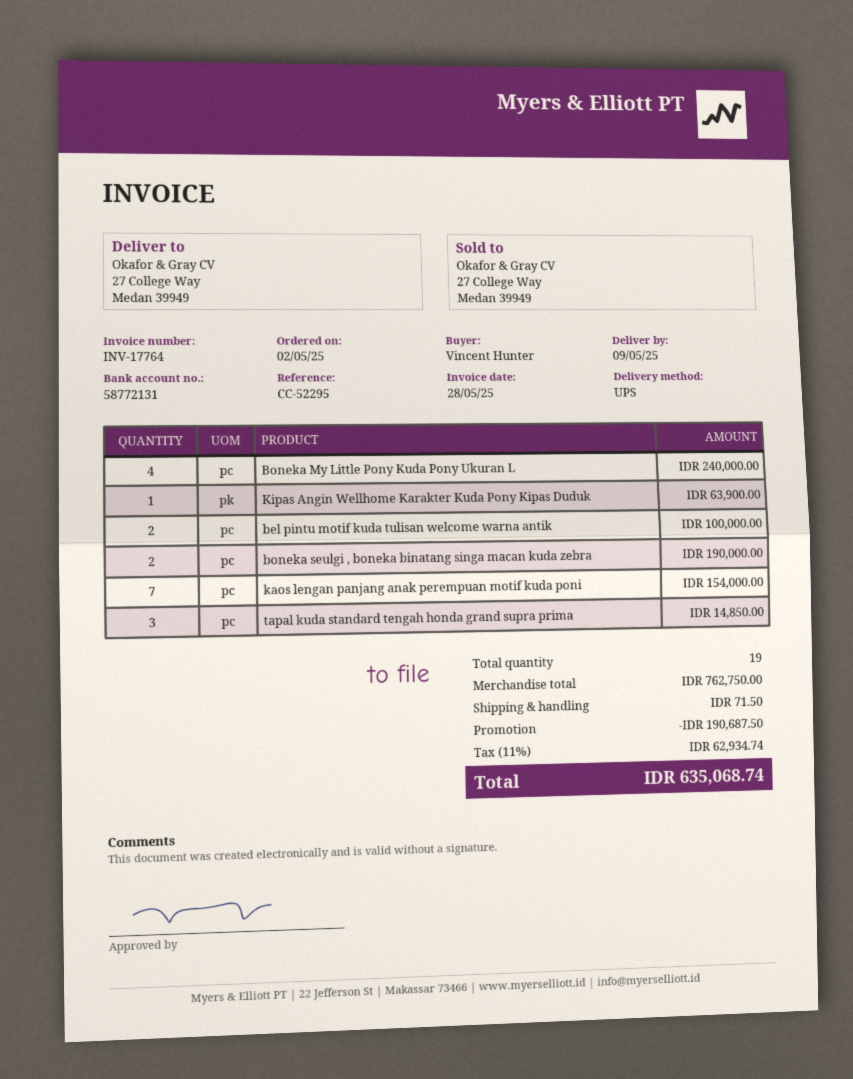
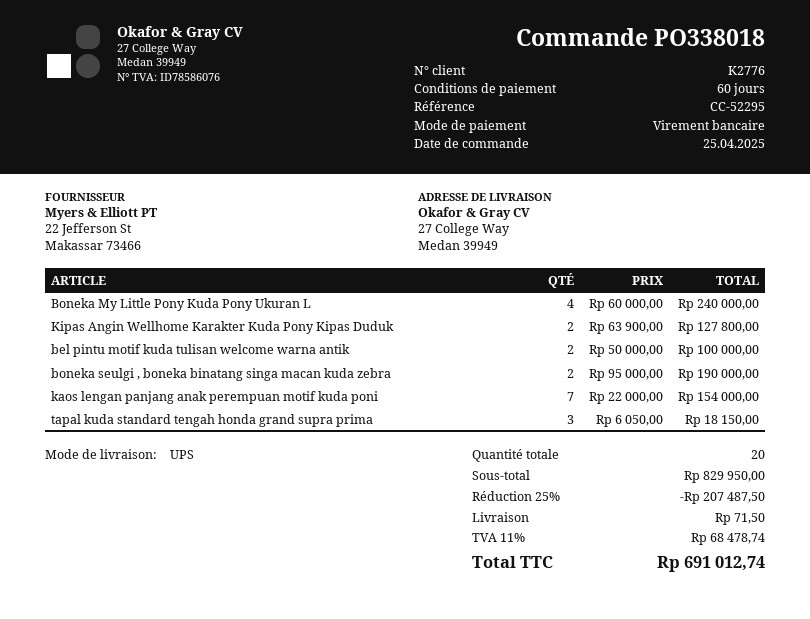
order date: 2025-05-02 -> 2025-04-25
Kipas Angin Wellhome Karakter Kuda Pony Kipas Duduk: 1 for 63900.00 -> 2 for 127800.00
tapal kuda standard tengah honda grand supra prima: 3 for 14850.00 -> 3 for 18150.00
total quantity: 19 -> 20
subtotal: 762750.00 -> 829950.00
discount: 190687.50 -> 207487.50
tax: 11% = 62934.74 -> 11% = 68478.74
total: 635068.74 -> 691012.74

